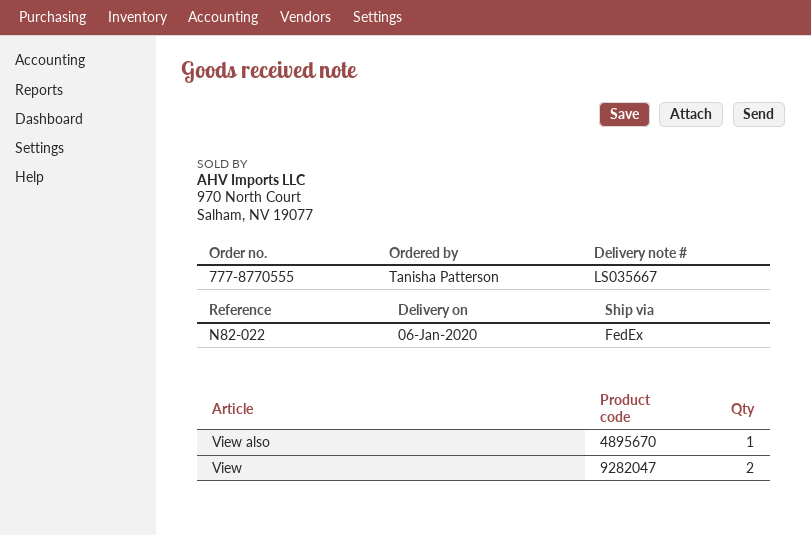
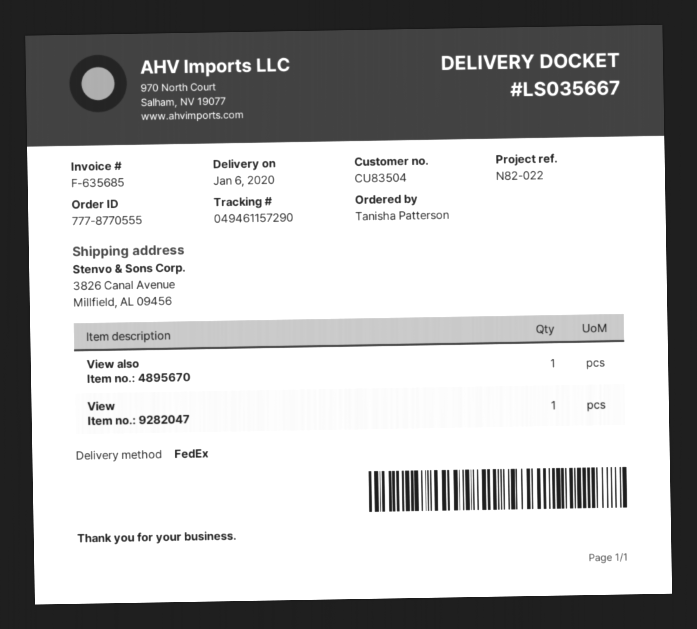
View: 2 -> 1

